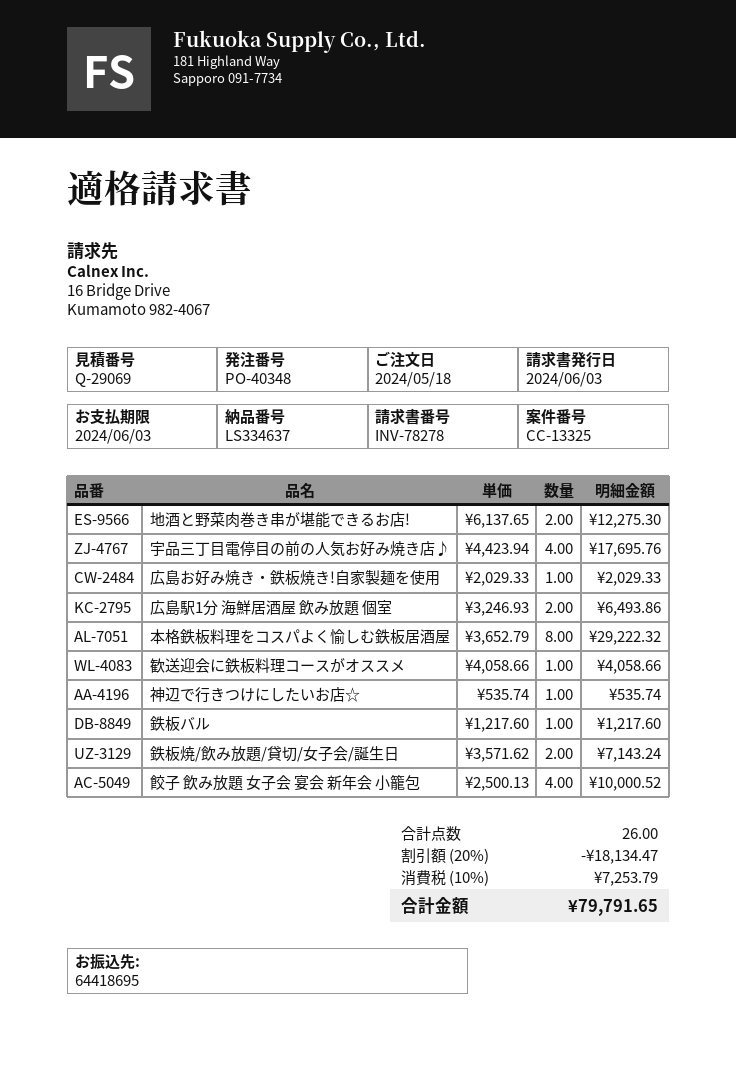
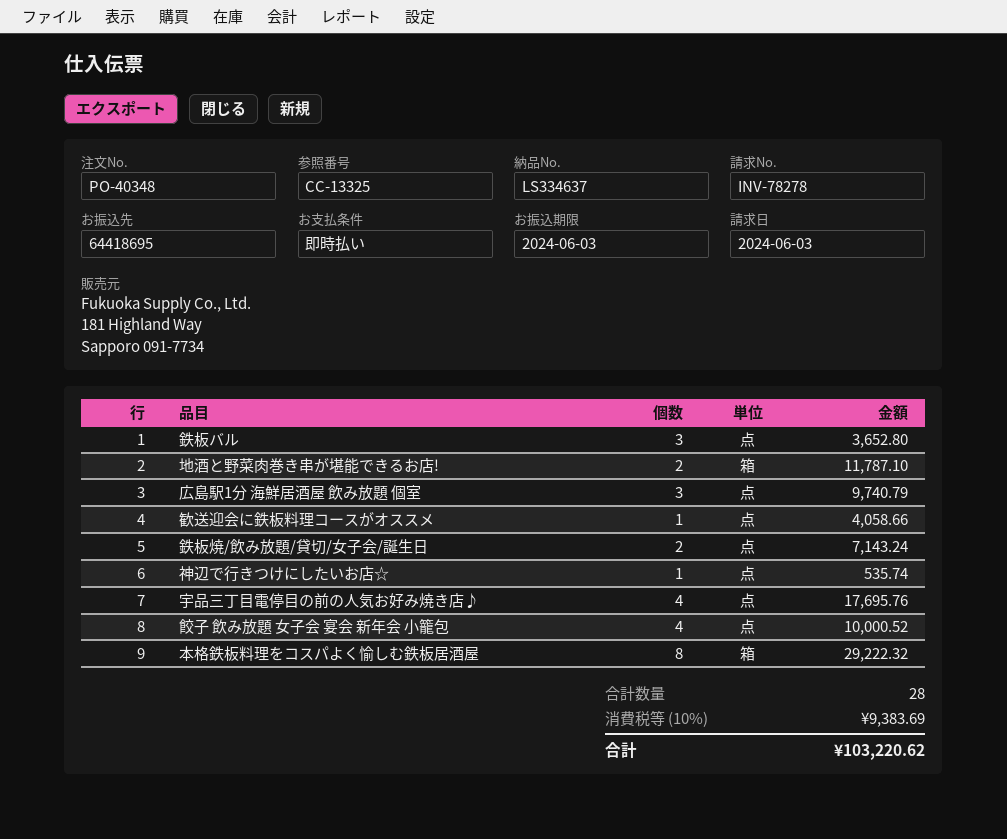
地酒と野菜肉巻き串が堪能できるお店!: 2 for 12275.30 -> 2 for 11787.10
広島お好み焼き・鉄板焼き!自家製麺を使用: 1 for 2029.33 -> none
広島駅1分 海鮮居酒屋 飲み放題 個室: 2 for 6493.86 -> 3 for 9740.79
鉄板バル: 1 for 1217.60 -> 3 for 3652.80
total quantity: 26 -> 28
discount: 20% = 18134.47 -> none
tax: 10% = 7253.79 -> 10% = 9383.69
total: 79791.65 -> 103220.62

